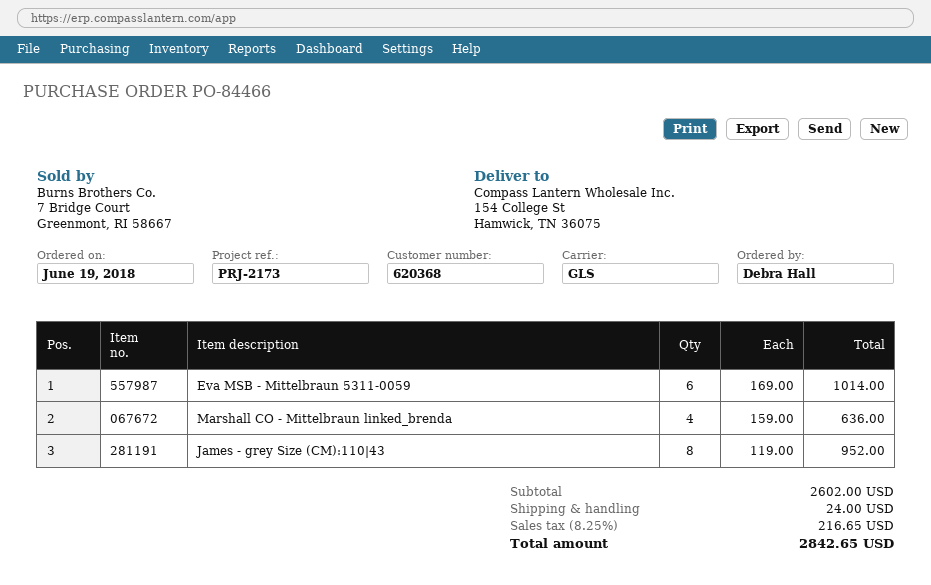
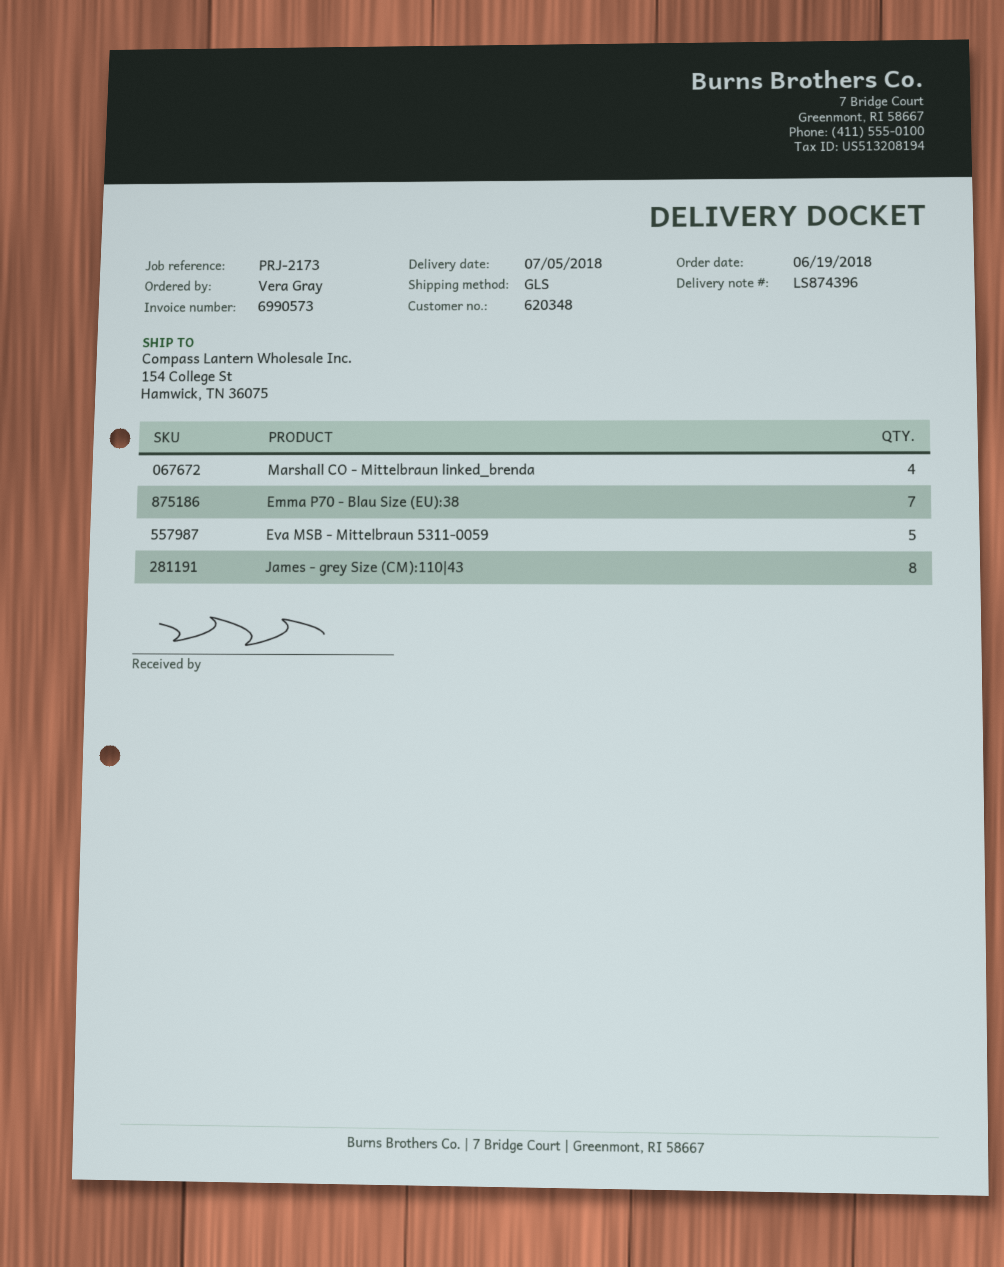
customer number: 620368 -> 620348
ordered by: Debra Hall -> Vera Gray
Eva MSB - Mittelbraun 5311-0059: 6 -> 5
Emma P70 - Blau Size (EU):38: none -> 7

